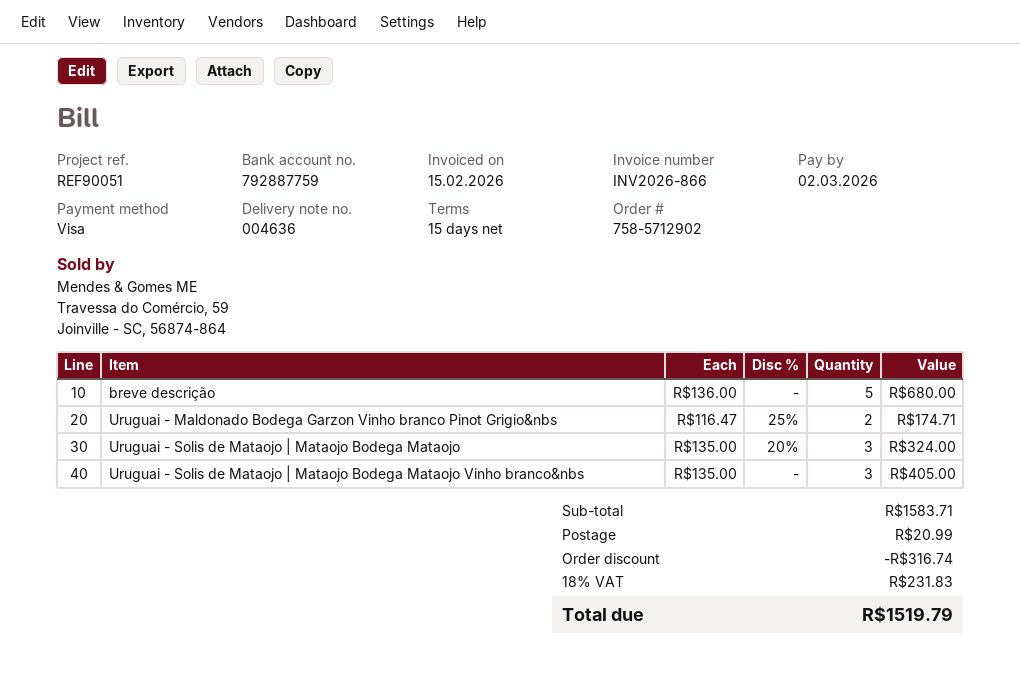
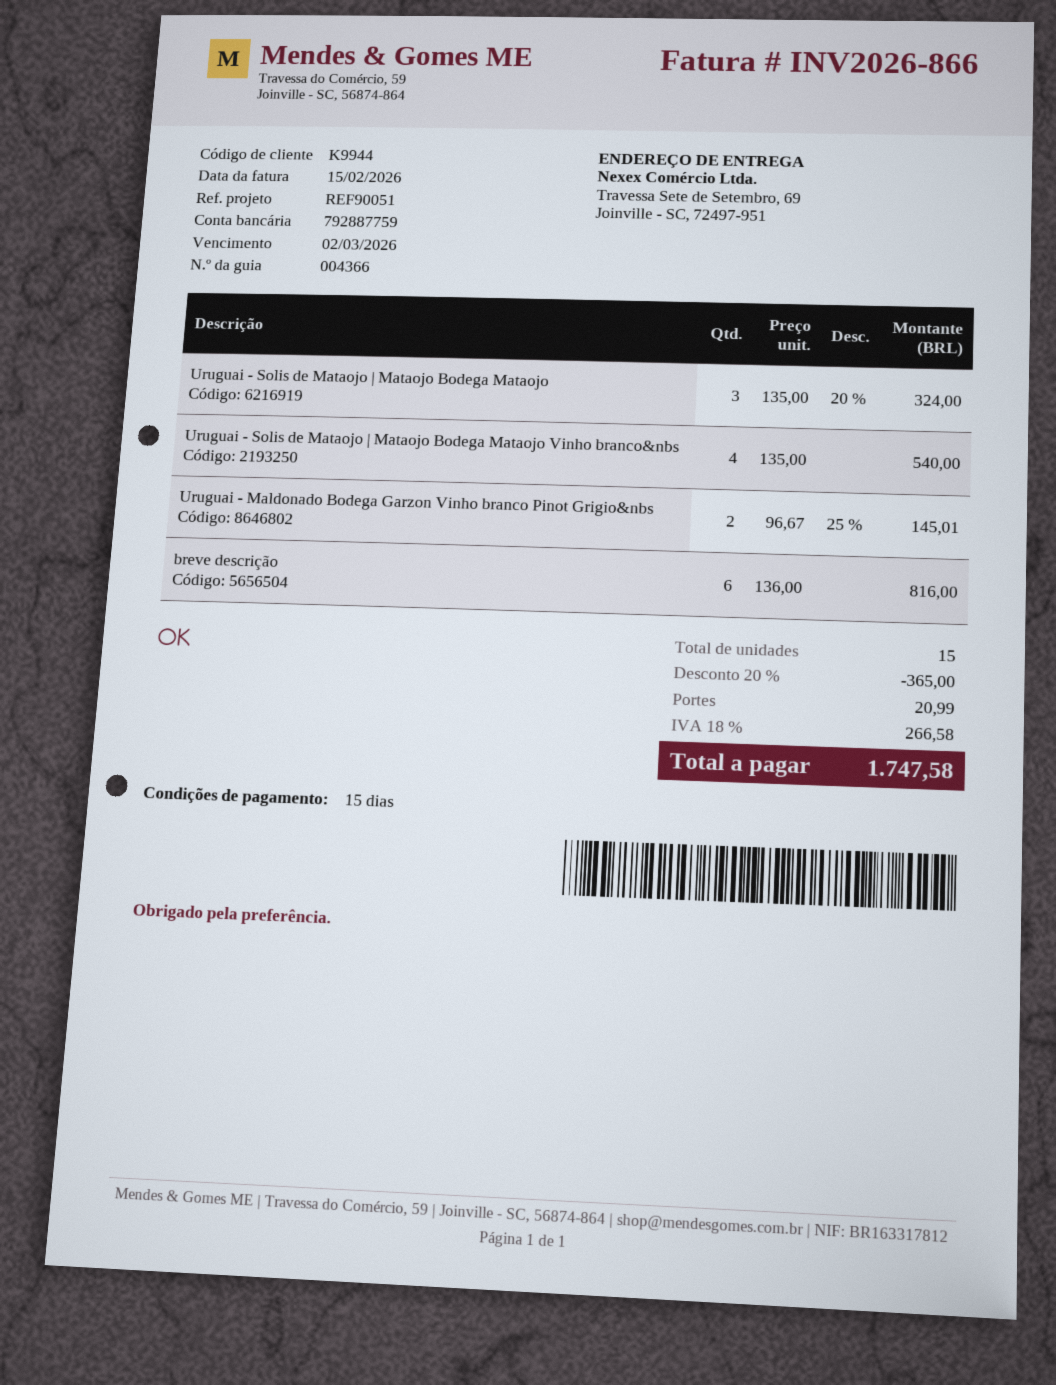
delivery note number: 004636 -> 004366
breve descrição: 5 x 136.00 = 680.00 -> 6 x 136.00 = 816.00
Uruguai - Maldonado Bodega Garzon Vinho branco Pinot Grigio&nbs: 2 x 116.47 - 25% = 174.71 -> 2 x 96.67 - 25% = 145.01
Uruguai - Solis de Mataojo | Mataojo Bodega Mataojo Vinho branco&nbs: 3 x 135.00 = 405.00 -> 4 x 135.00 = 540.00
discount: 316.74 -> 365.00
tax: 18% = 231.83 -> 18% = 266.58
total: 1519.79 -> 1747.58

